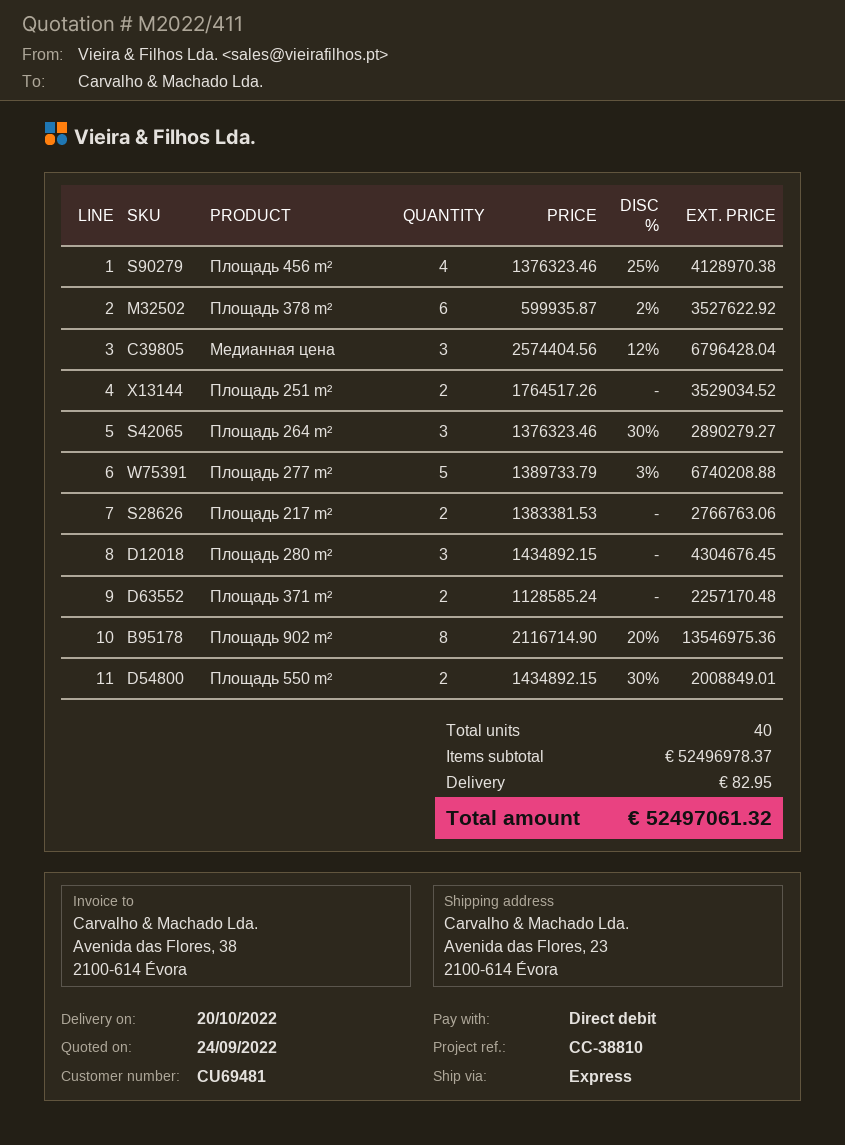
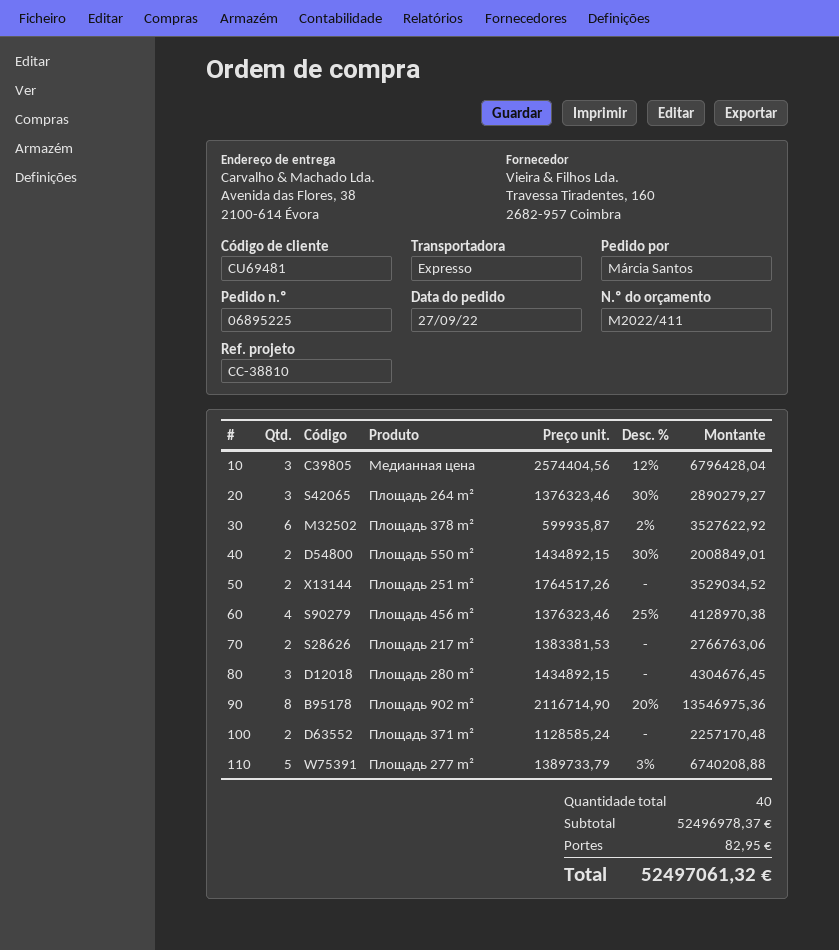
ship to: Avenida das Flores, 23, 2100-614 Évora -> Avenida das Flores, 38, 2100-614 Évora

